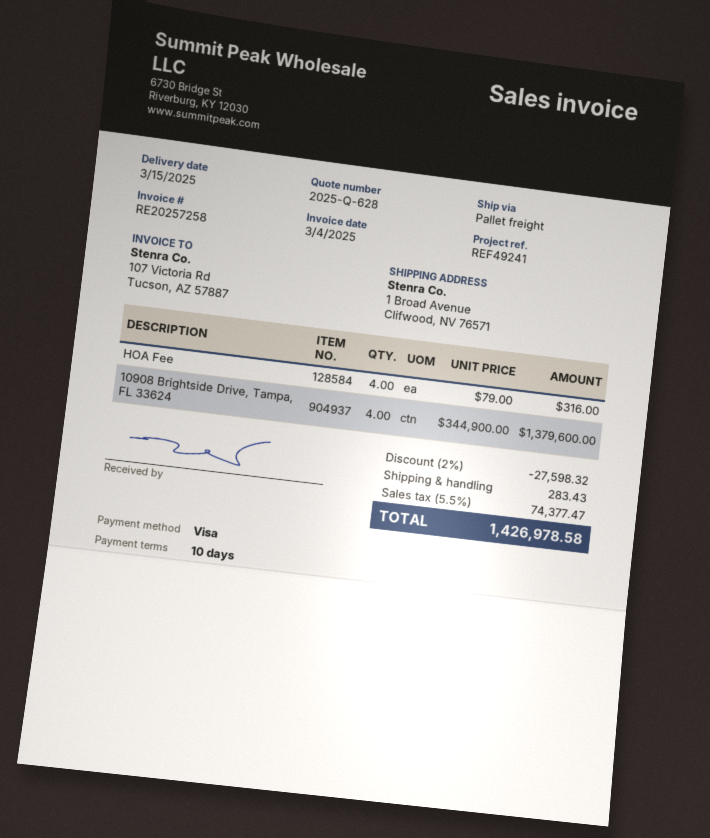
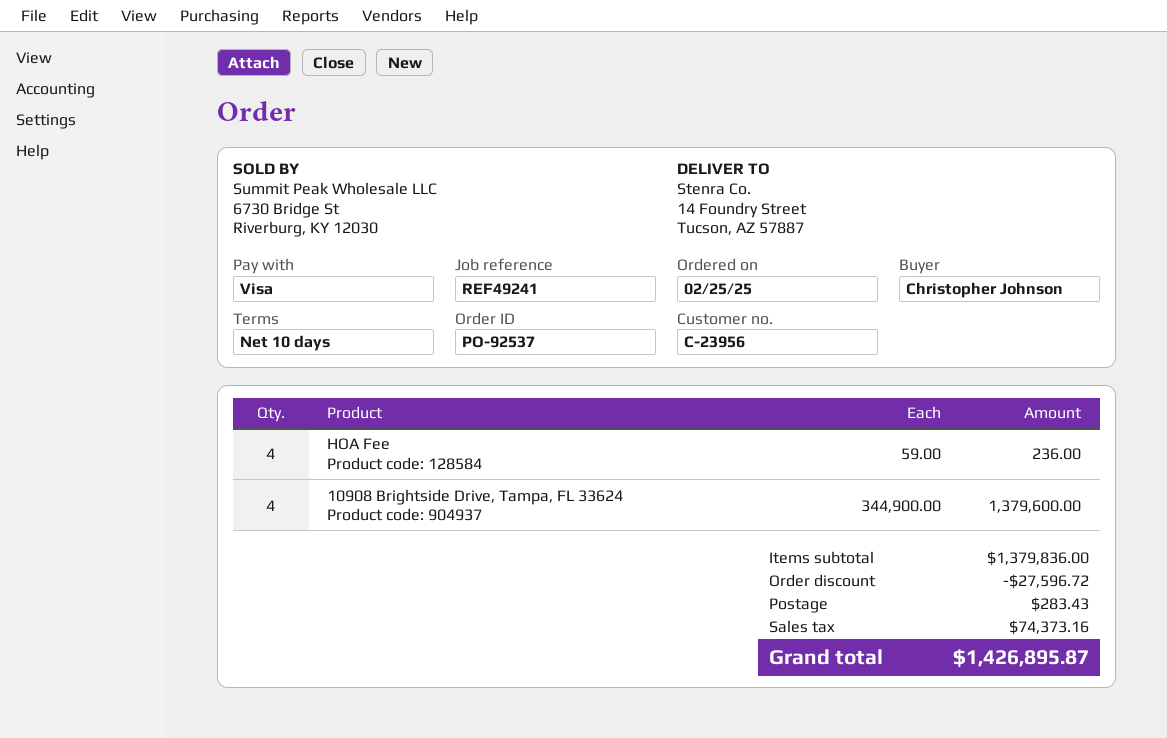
ship to: 1 Broad Avenue, Clifwood, NV 76571 -> 14 Foundry Street, Tucson, AZ 57887
HOA Fee: 4 x 79.00 = 316.00 -> 4 x 59.00 = 236.00
discount: 27598.32 -> 27596.72
tax: 74377.47 -> 74373.16
total: 1426978.58 -> 1426895.87

